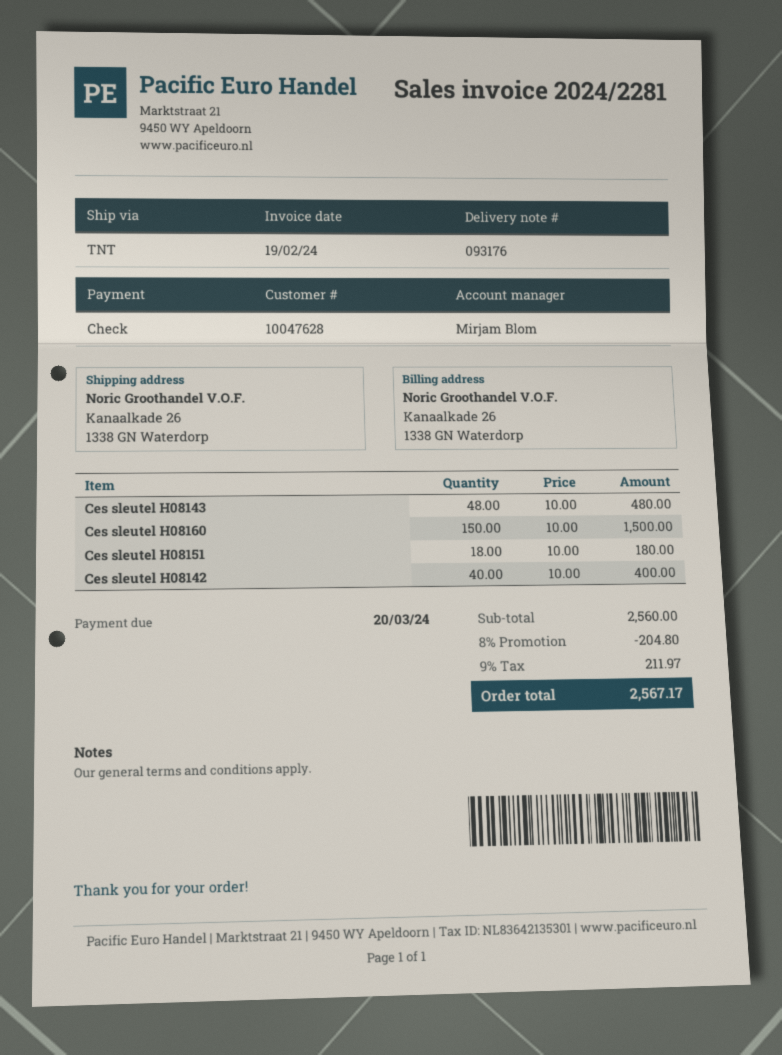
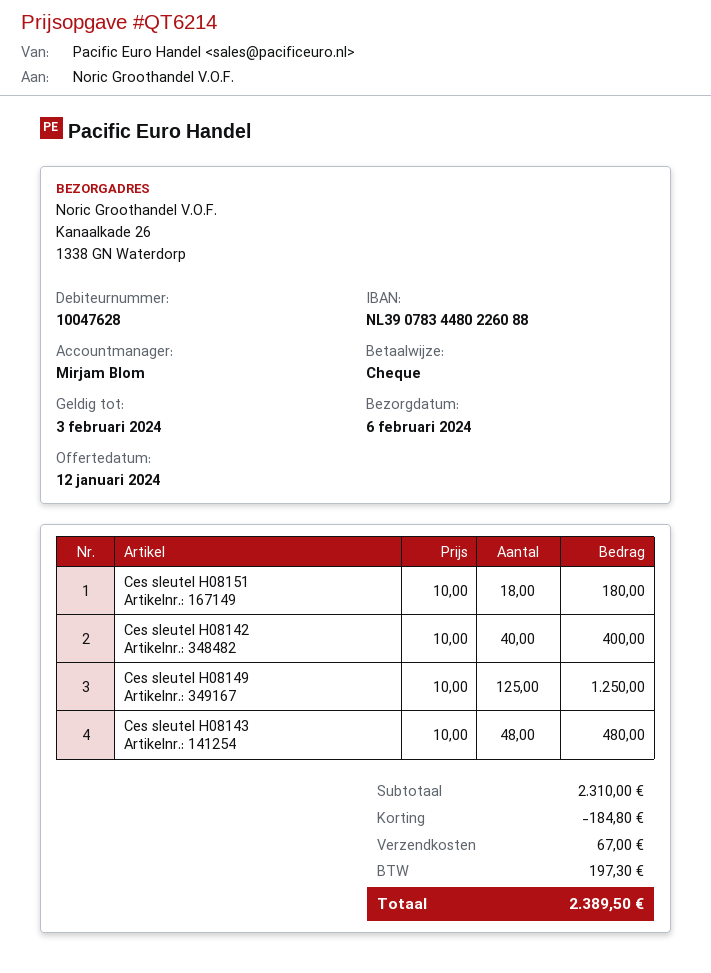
Ces sleutel H08160: 150 x 10.00 = 1500.00 -> none
Ces sleutel H08149: none -> 125 x 10.00 = 1250.00
subtotal: 2560.00 -> 2310.00
discount: 204.80 -> 184.80
shipping: none -> 67.00
tax: 211.97 -> 197.30
total: 2567.17 -> 2389.50

